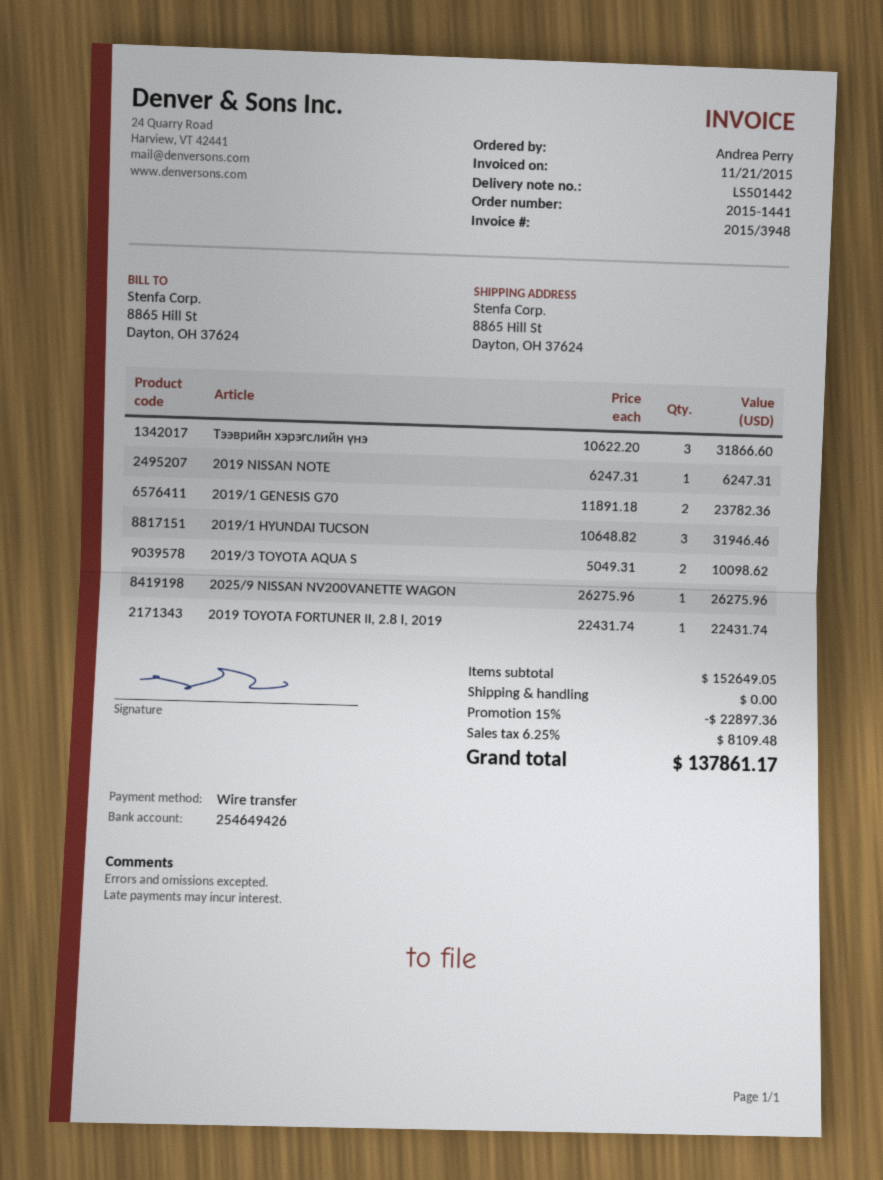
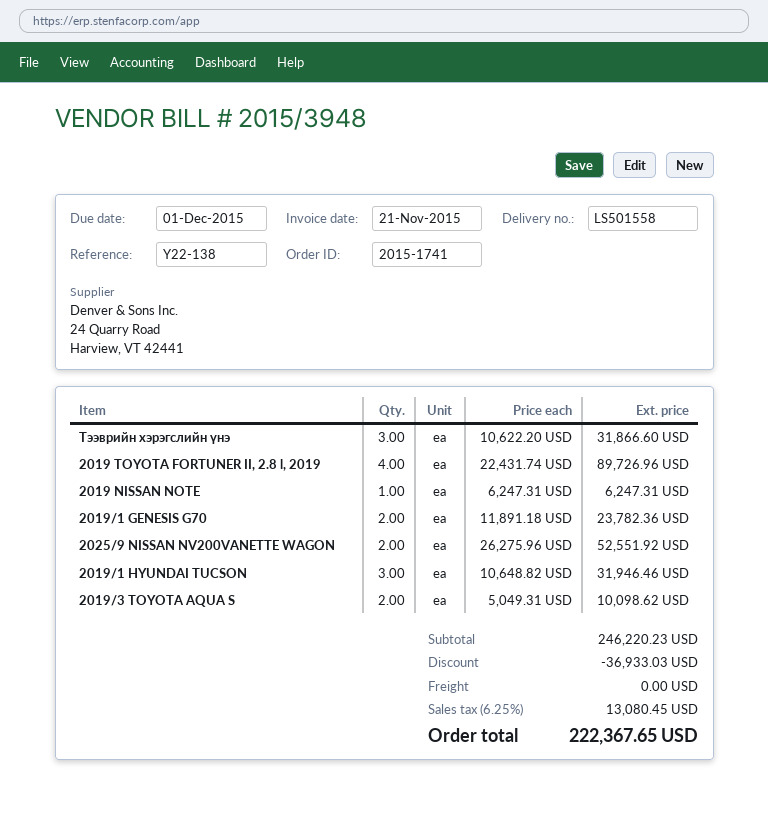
order number: 2015-1441 -> 2015-1741
delivery note number: LS501442 -> LS501558
2025/9 NISSAN NV200VANETTE WAGON: 1 x 26275.96 = 26275.96 -> 2 x 26275.96 = 52551.92
2019 TOYOTA FORTUNER II, 2.8 l, 2019: 1 x 22431.74 = 22431.74 -> 4 x 22431.74 = 89726.96
subtotal: 152649.05 -> 246220.23
discount: 22897.36 -> 36933.03
tax: 6.25% = 8109.48 -> 6.25% = 13080.45
total: 137861.17 -> 222367.65

